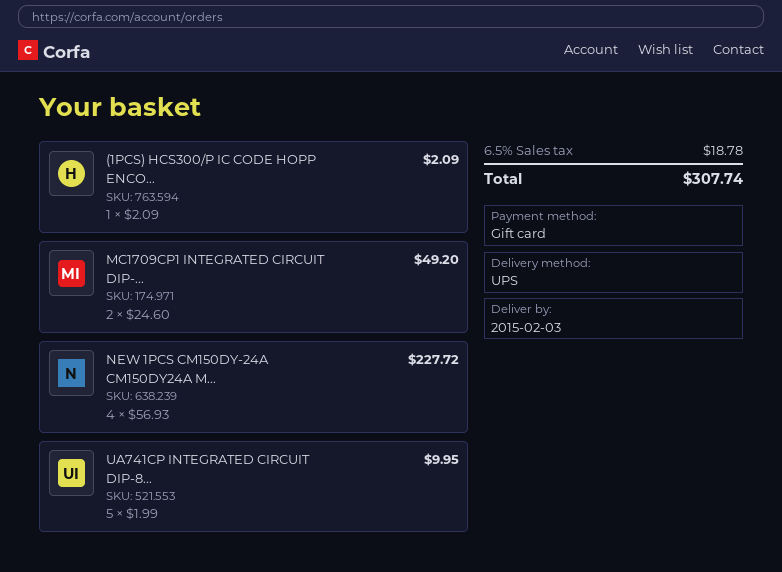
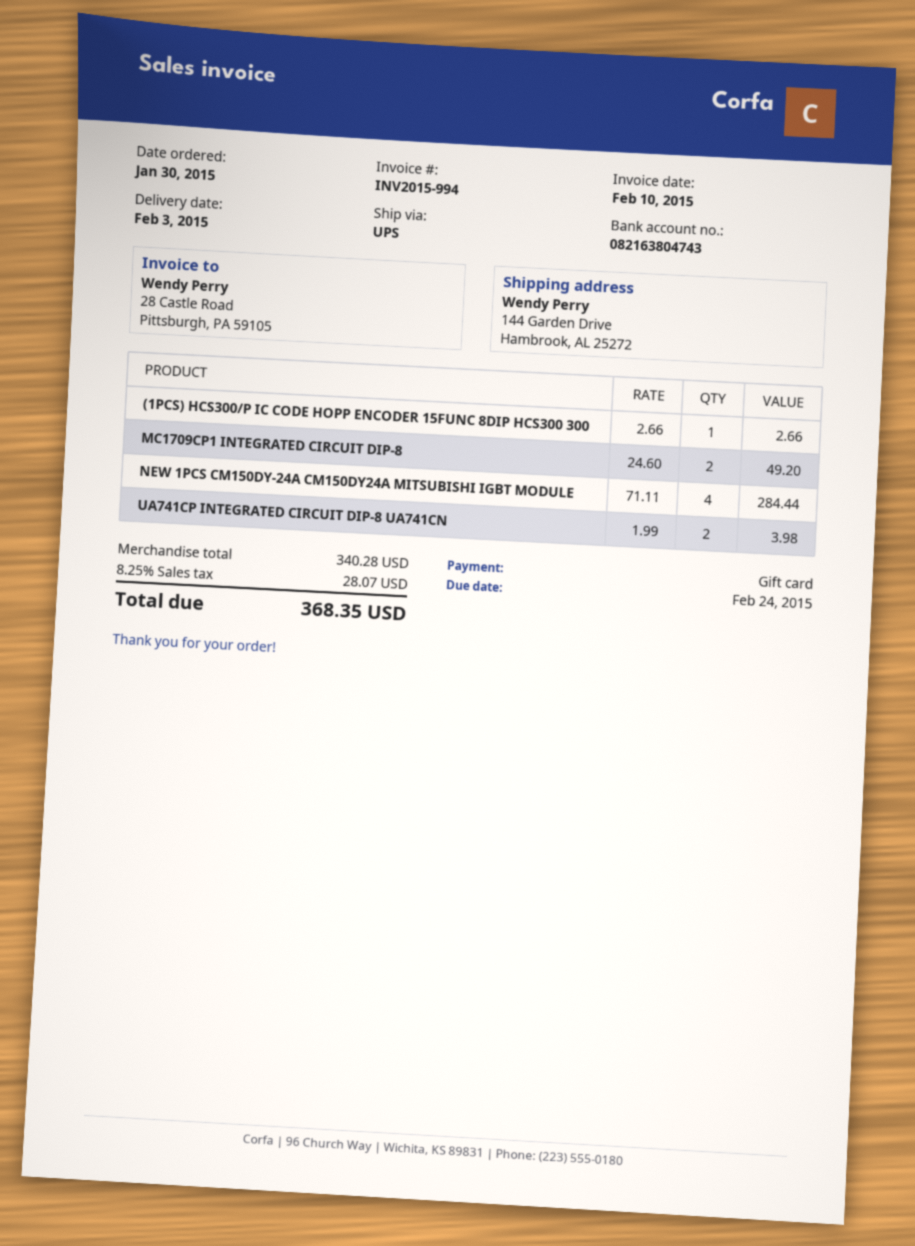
(1PCS) HCS300/P IC CODE HOPP ENCO...: 1 x 2.09 = 2.09 -> 1 x 2.66 = 2.66
NEW 1PCS CM150DY-24A CM150DY24A M...: 4 x 56.93 = 227.72 -> 4 x 71.11 = 284.44
UA741CP INTEGRATED CIRCUIT DIP-8...: 5 x 1.99 = 9.95 -> 2 x 1.99 = 3.98
tax: 6.5% = 18.78 -> 8.25% = 28.07
total: 307.74 -> 368.35

